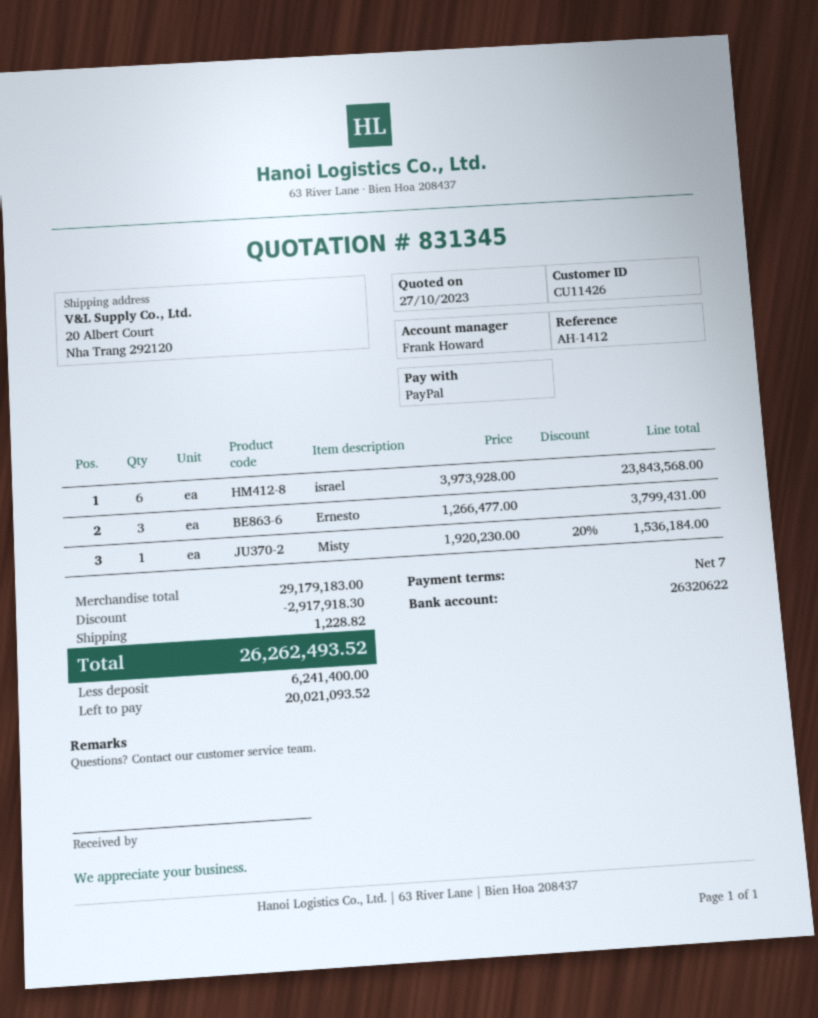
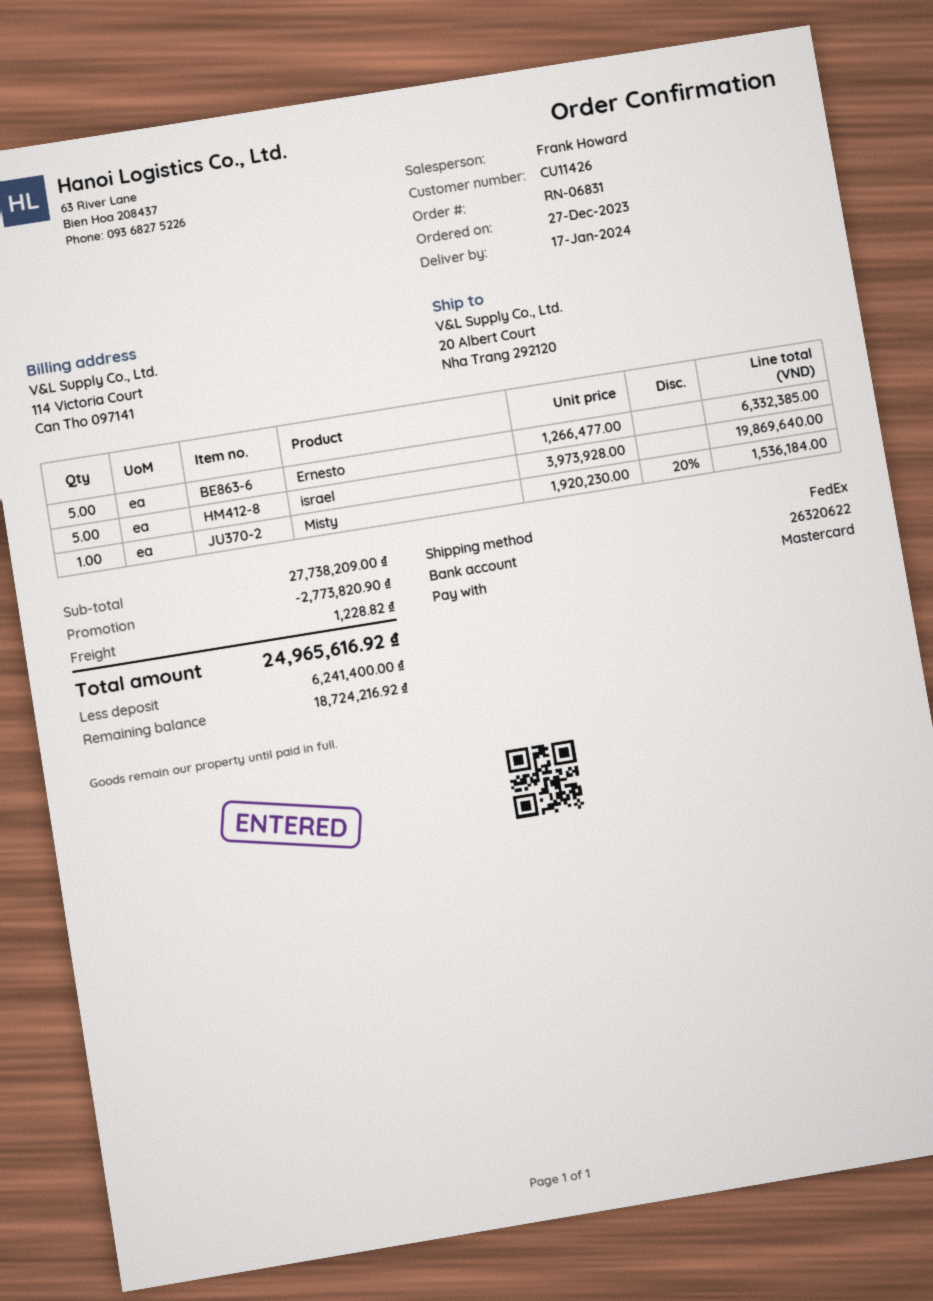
payment method: PayPal -> Mastercard
israel: 6 x 3973928.00 = 23843568.00 -> 5 x 3973928.00 = 19869640.00
Ernesto: 3 x 1266477.00 = 3799431.00 -> 5 x 1266477.00 = 6332385.00
subtotal: 29179183.00 -> 27738209.00
discount: 2917918.30 -> 2773820.90
total: 26262493.52 -> 24965616.92
balance: 20021093.52 -> 18724216.92

